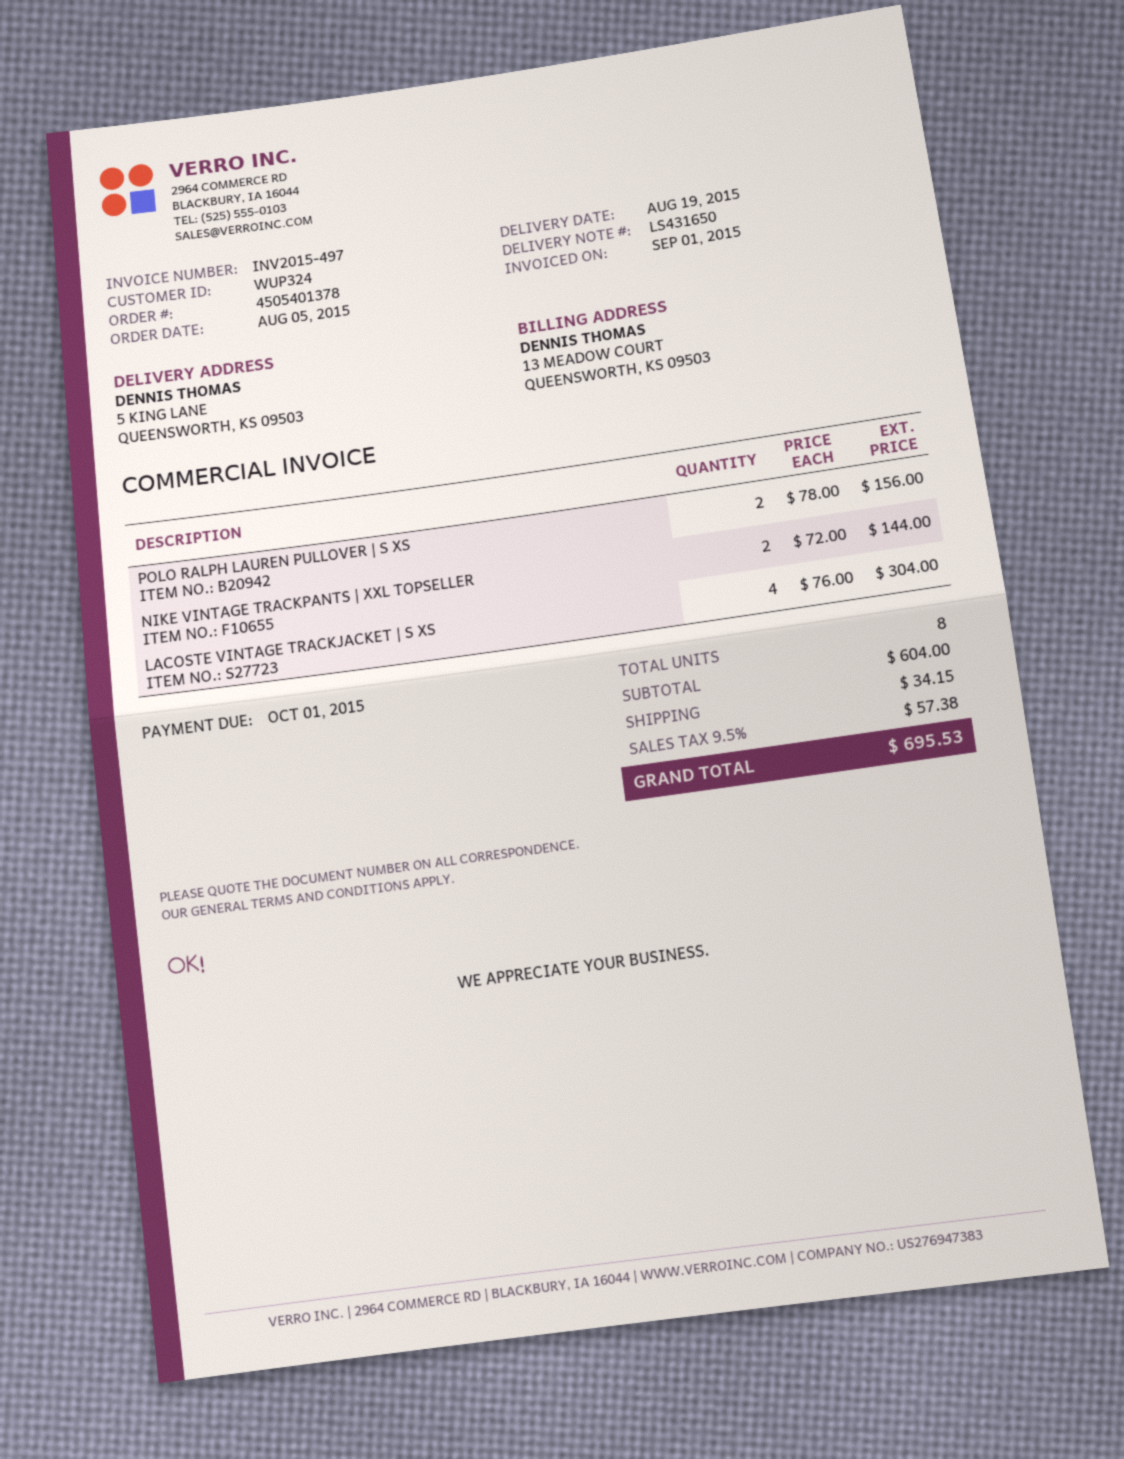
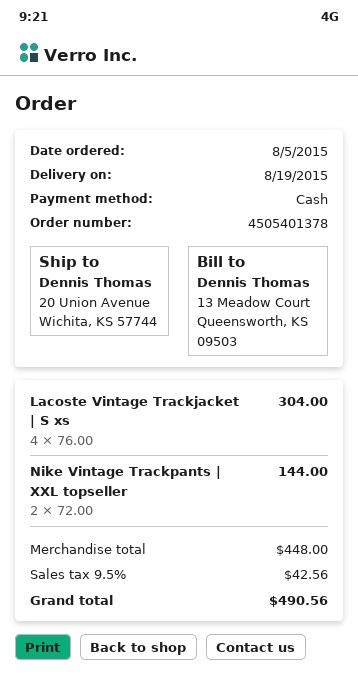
ship to: 5 KING LANE, QUEENSWORTH, KS 09503 -> 20 Union Avenue, Wichita, KS 57744
POLO RALPH LAUREN PULLOVER | S XS: 2 x 78.00 = 156.00 -> none
subtotal: 604.00 -> 448.00
shipping: 34.15 -> none
tax: 9.5% = 57.38 -> 9.5% = 42.56
total: 695.53 -> 490.56

